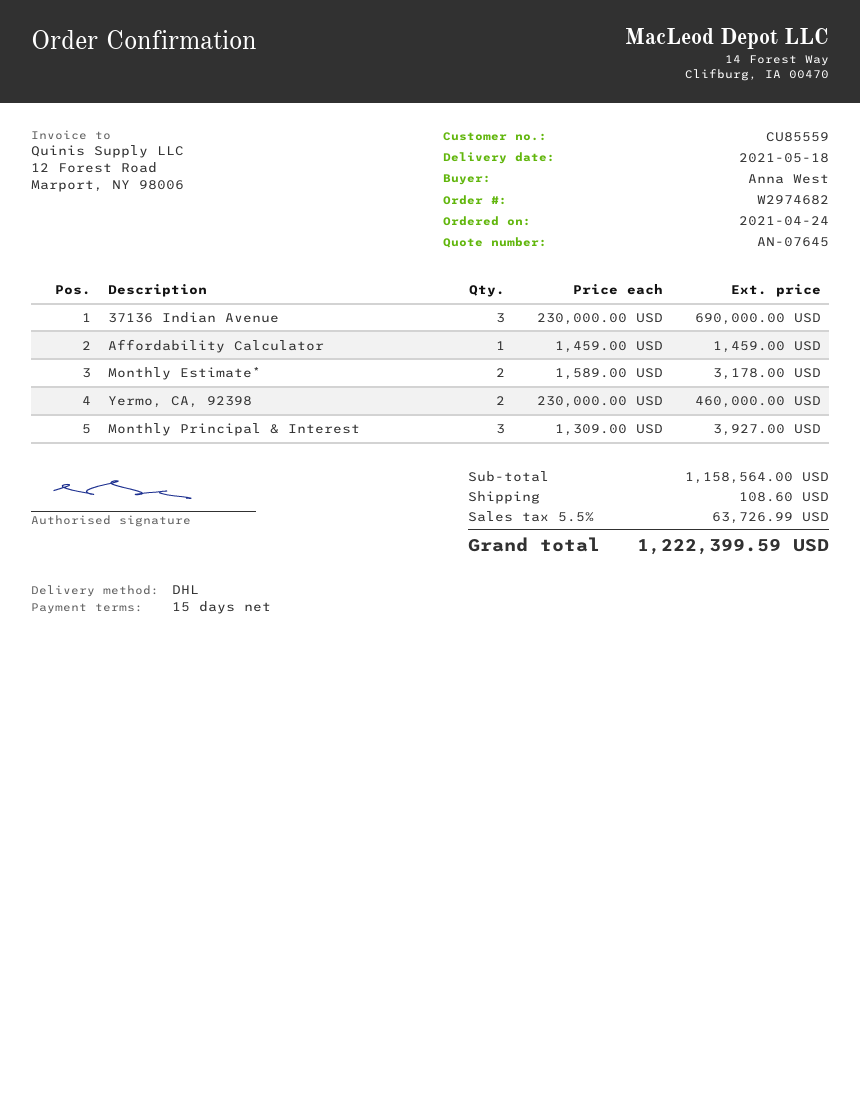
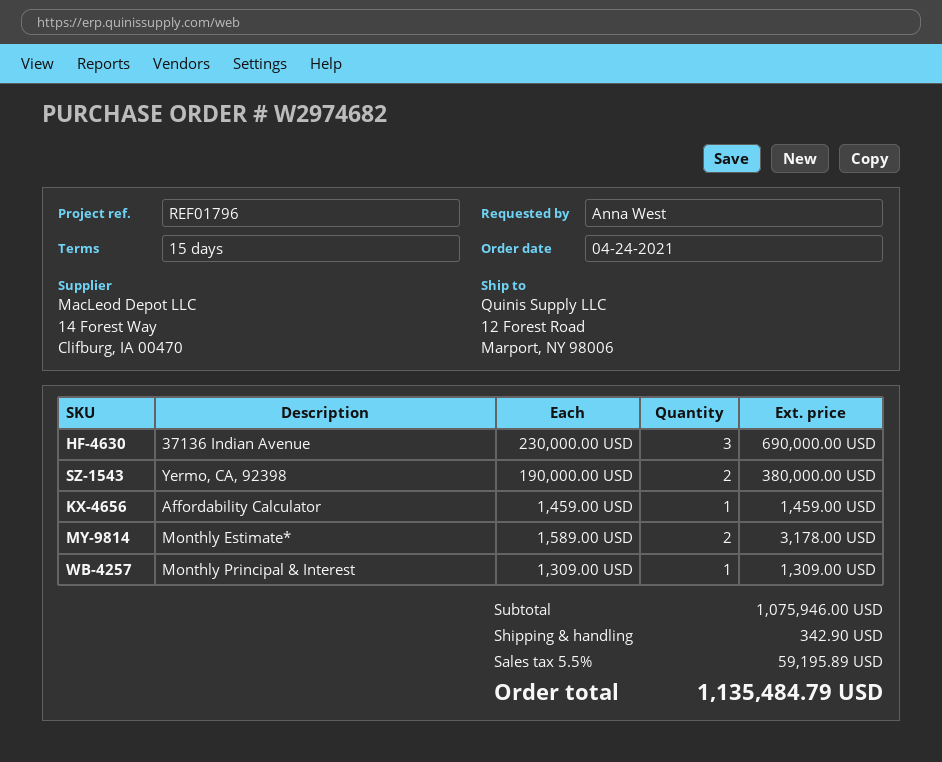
Yermo, CA, 92398: 2 x 230000.00 = 460000.00 -> 2 x 190000.00 = 380000.00
Monthly Principal & Interest: 3 x 1309.00 = 3927.00 -> 1 x 1309.00 = 1309.00
subtotal: 1158564.00 -> 1075946.00
shipping: 108.60 -> 342.90
tax: 5.5% = 63726.99 -> 5.5% = 59195.89
total: 1222399.59 -> 1135484.79

